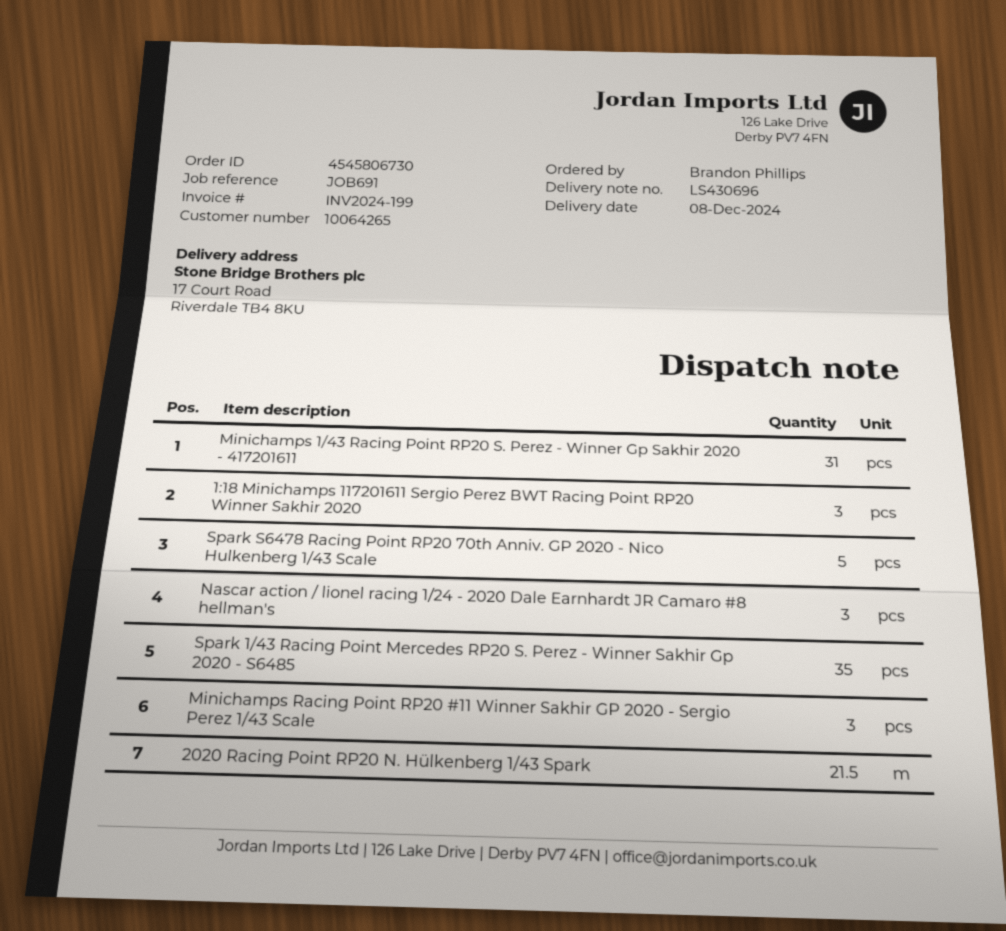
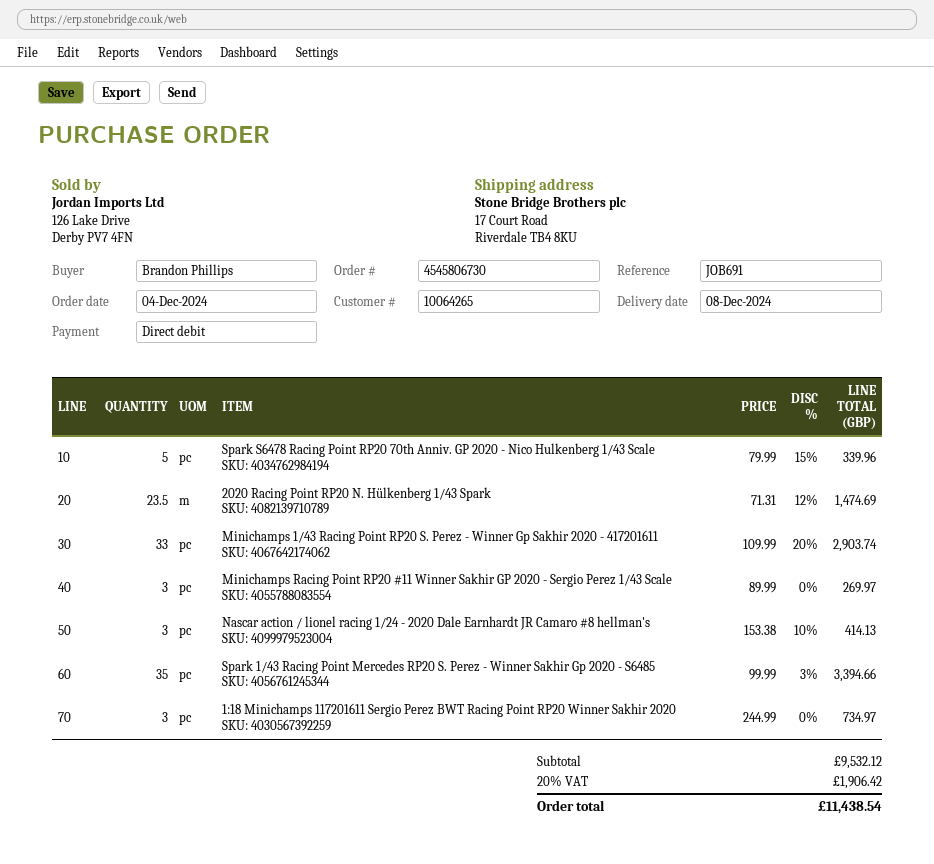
Minichamps 1/43 Racing Point RP20 S. Perez - Winner Gp Sakhir 2020 - 417201611: 31 -> 33
2020 Racing Point RP20 N. Hülkenberg 1/43 Spark: 21.5 -> 23.5

